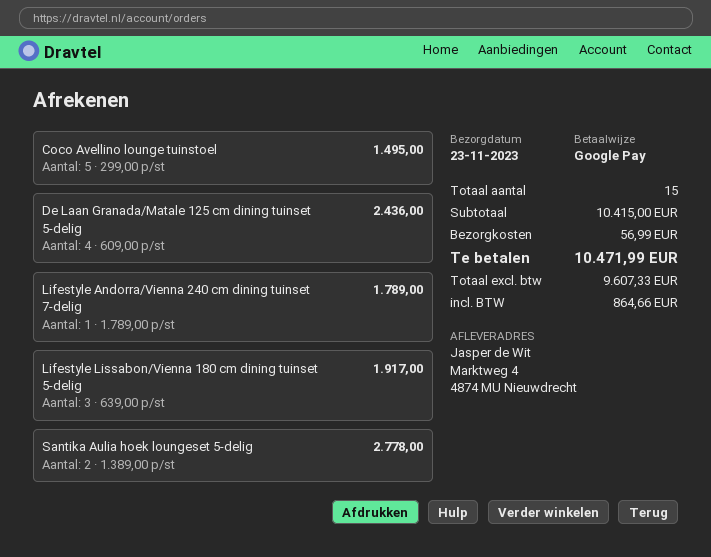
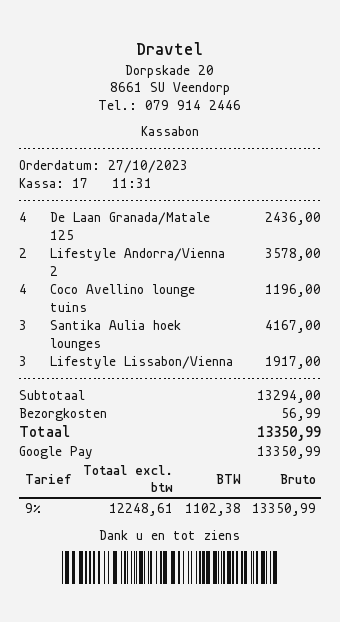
Coco Avellino lounge tuinstoel: 5 for 1495.00 -> 4 for 1196.00
Lifestyle Andorra/Vienna 240 cm dining tuinset 7-delig: 1 for 1789.00 -> 2 for 3578.00
Santika Aulia hoek loungeset 5-delig: 2 for 2778.00 -> 3 for 4167.00
subtotal: 10415.00 -> 13294.00
net: 9607.33 -> 12248.61
tax: 864.66 -> 1102.38
total: 10471.99 -> 13350.99

